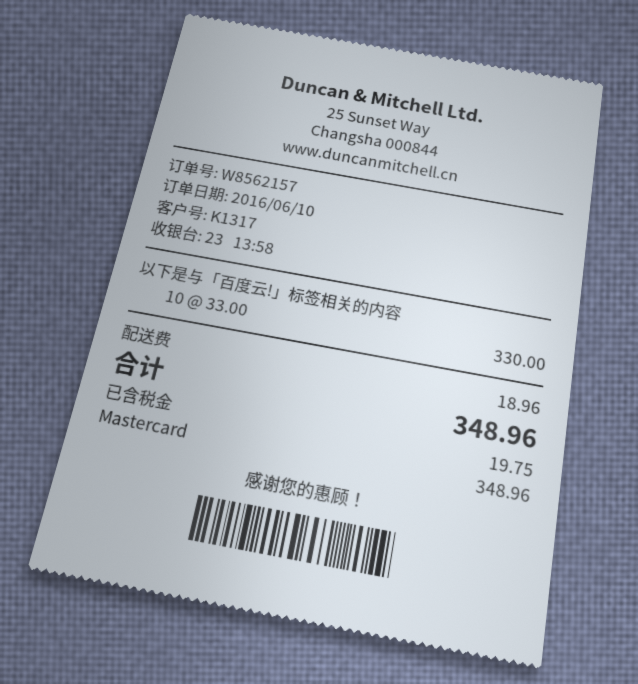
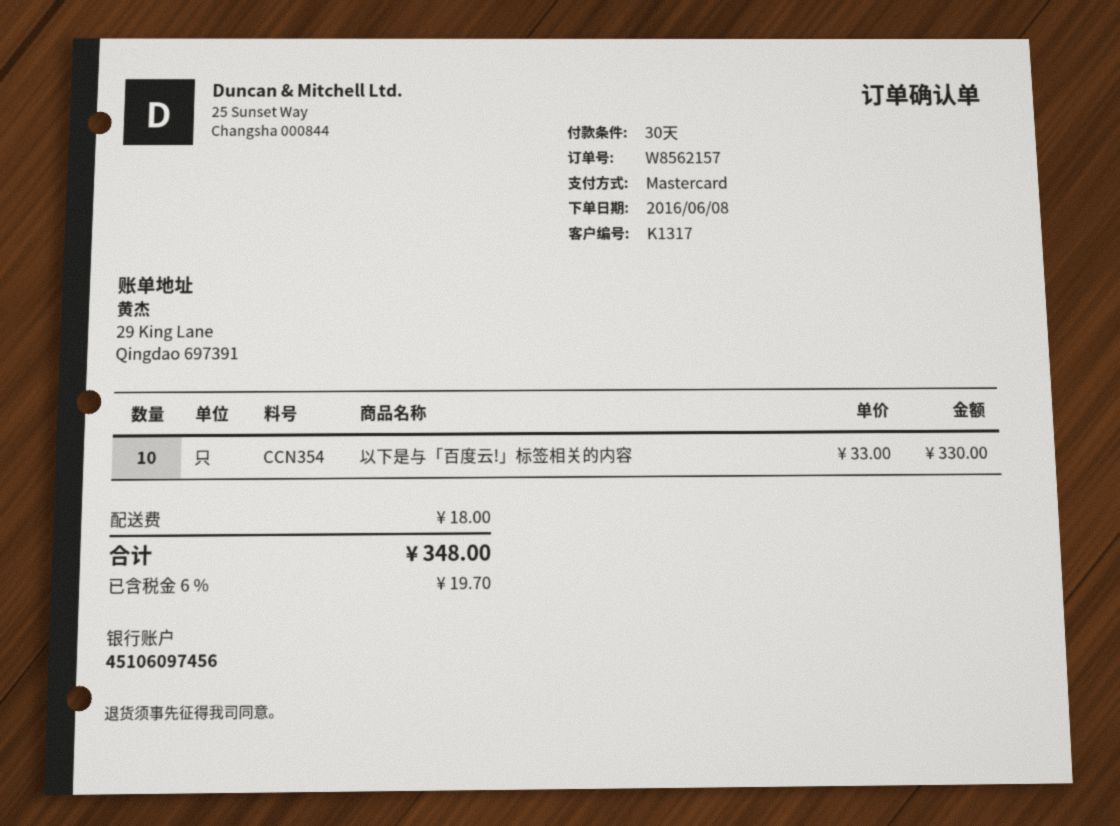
order date: 2016-06-10 -> 2016-06-08
shipping: 18.96 -> 18.00
tax: 19.75 -> 19.70
total: 348.96 -> 348.00

